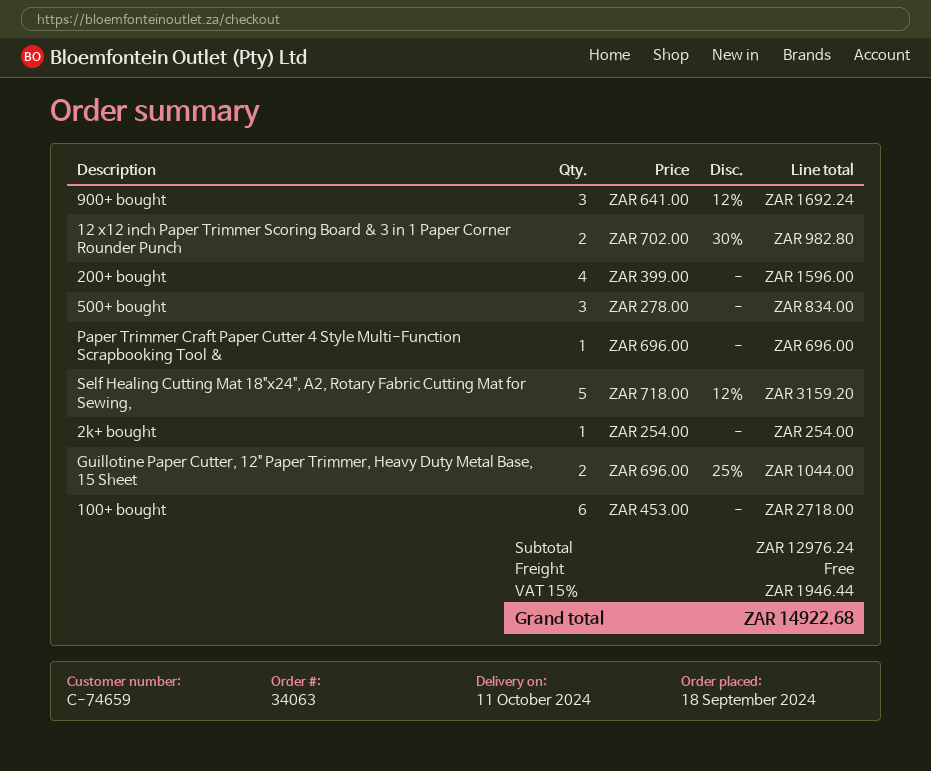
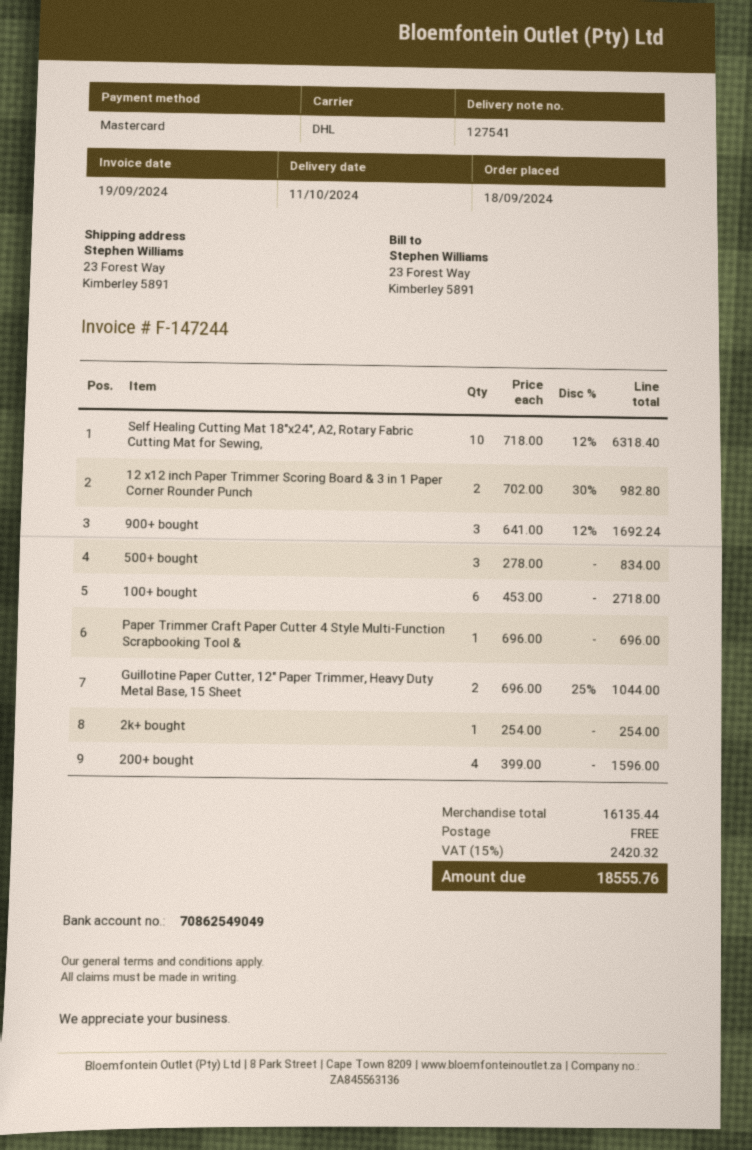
Self Healing Cutting Mat 18"x24", A2, Rotary Fabric Cutting Mat for Sewing,: 5 x 718.00 - 12% = 3159.20 -> 10 x 718.00 - 12% = 6318.40
subtotal: 12976.24 -> 16135.44
tax: 15% = 1946.44 -> 15% = 2420.32
total: 14922.68 -> 18555.76

